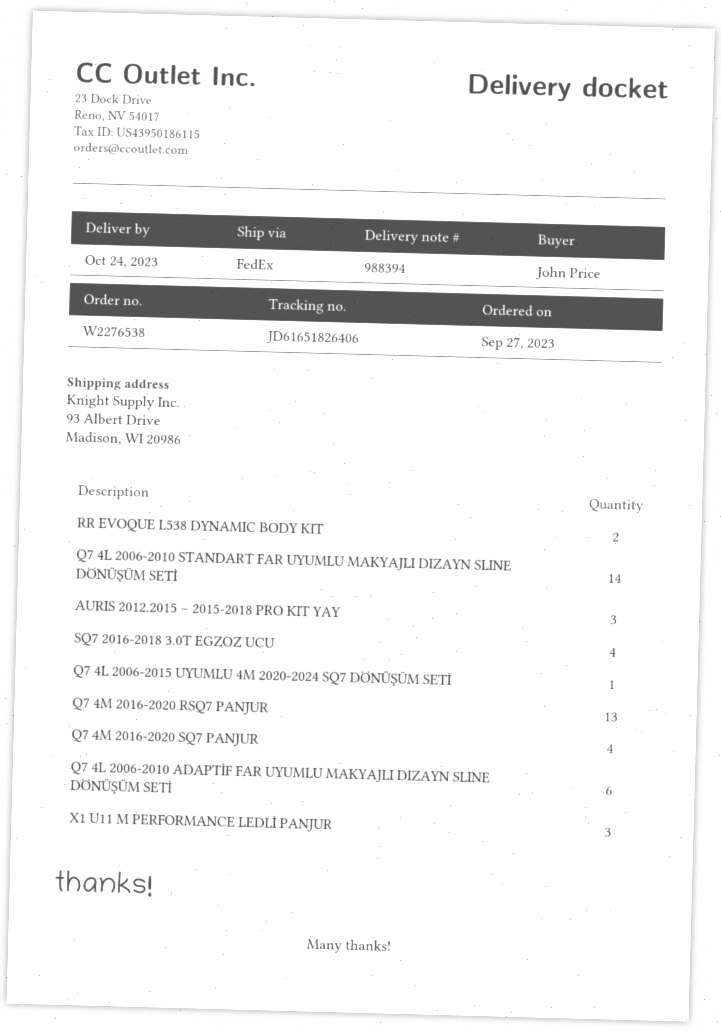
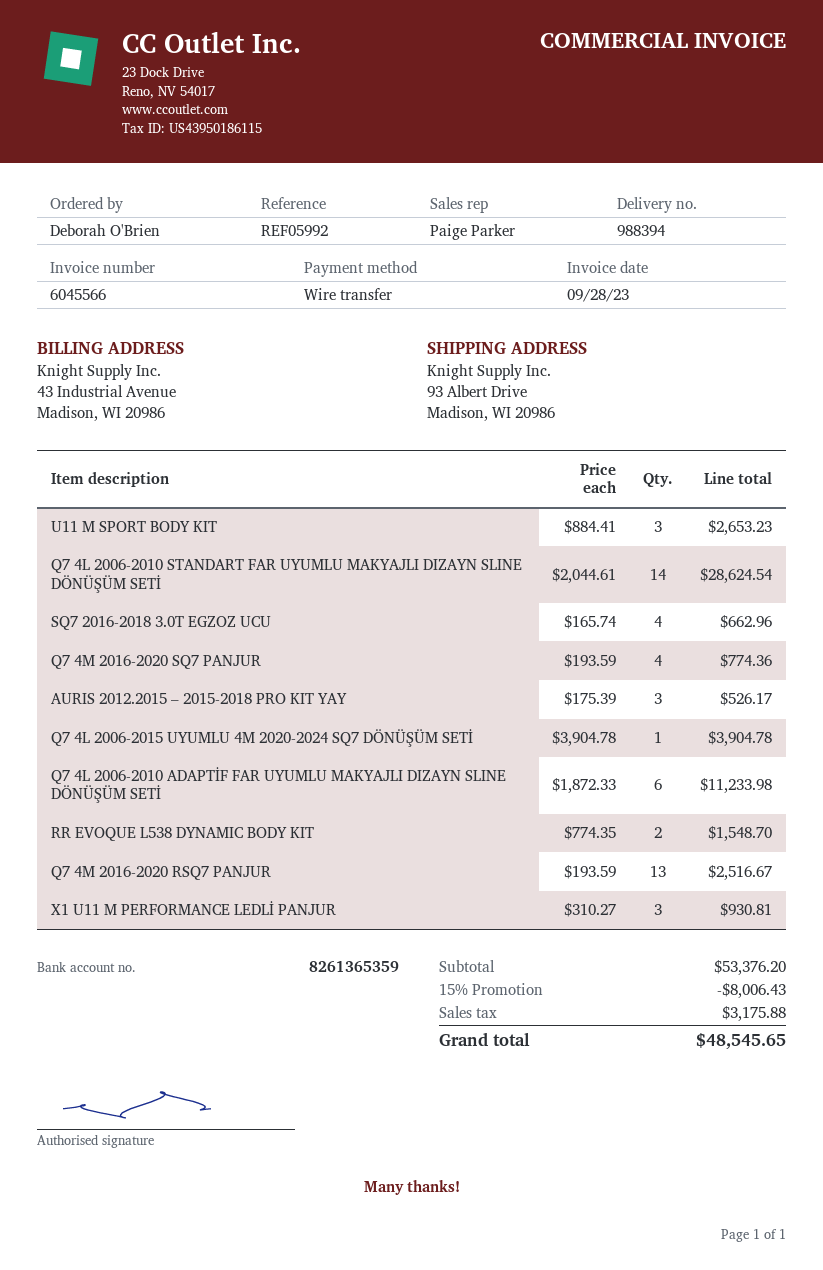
ordered by: John Price -> Deborah O'Brien
U11 M SPORT BODY KIT: none -> 3

